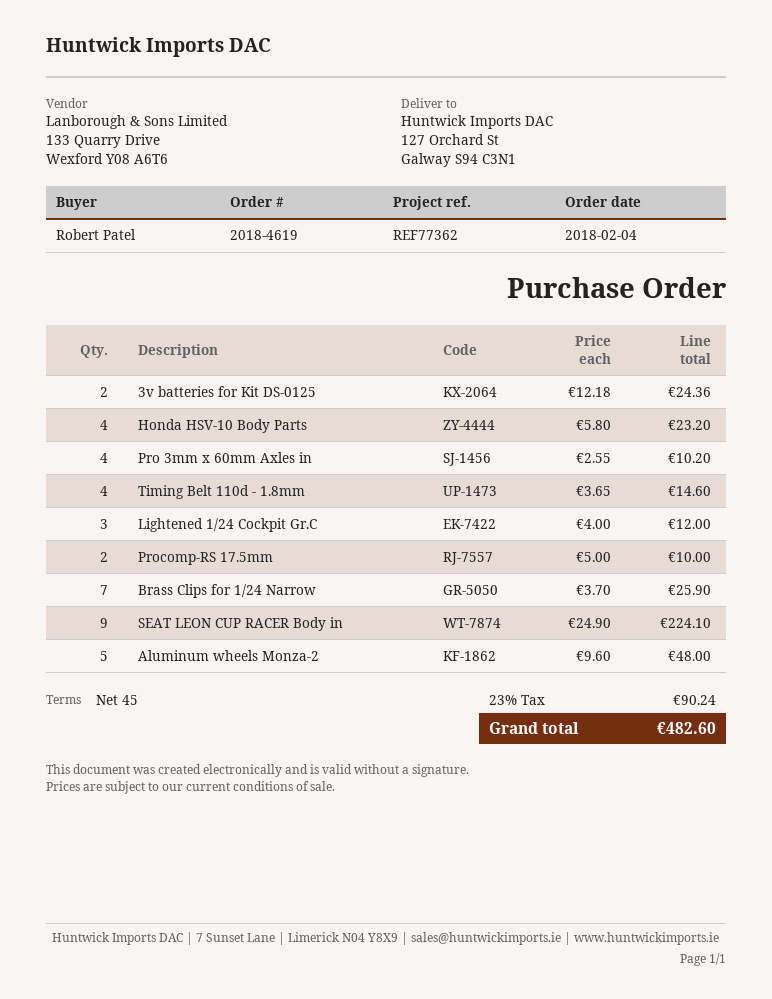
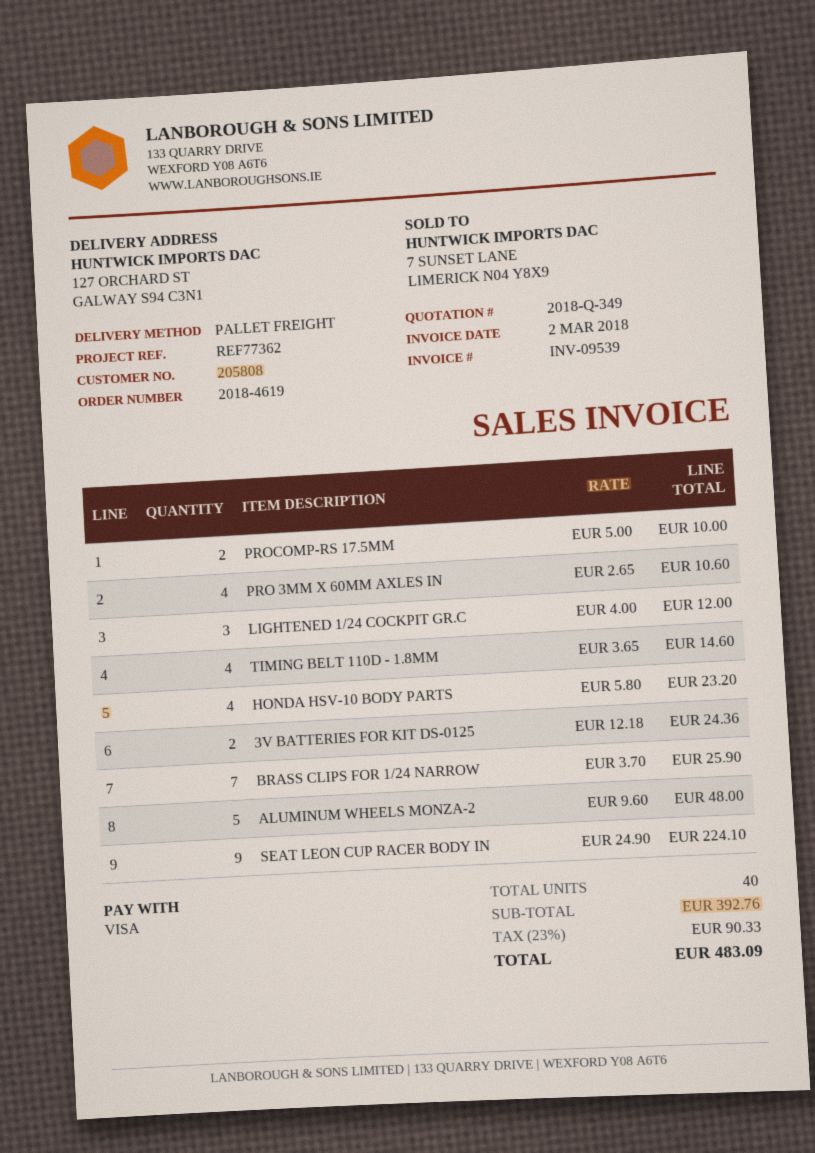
Pro 3mm x 60mm Axles in: 4 x 2.55 = 10.20 -> 4 x 2.65 = 10.60
tax: 23% = 90.24 -> 23% = 90.33
total: 482.60 -> 483.09

